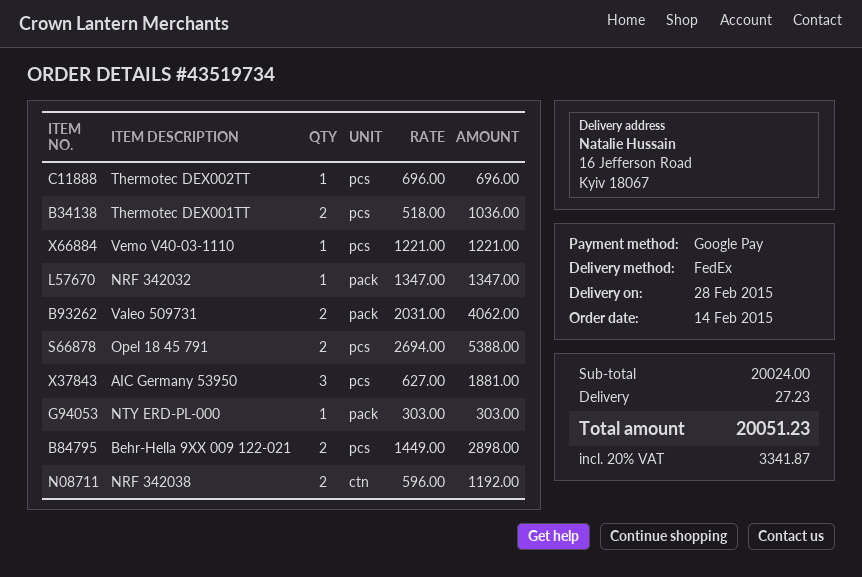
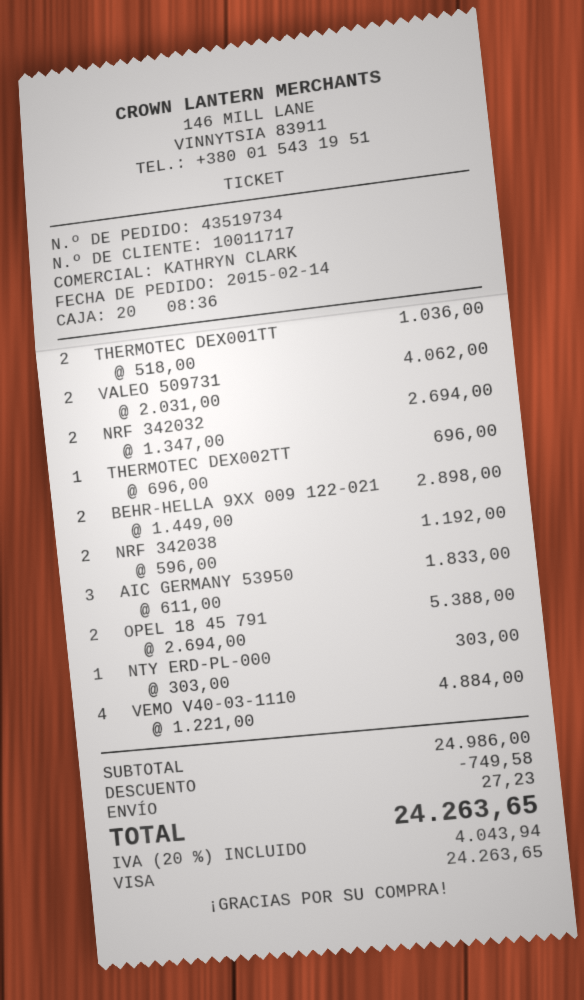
payment method: Google Pay -> Visa
Vemo V40-03-1110: 1 x 1221.00 = 1221.00 -> 4 x 1221.00 = 4884.00
NRF 342032: 1 x 1347.00 = 1347.00 -> 2 x 1347.00 = 2694.00
AIC Germany 53950: 3 x 627.00 = 1881.00 -> 3 x 611.00 = 1833.00
subtotal: 20024.00 -> 24986.00
discount: none -> 749.58
tax: 20% = 3341.87 -> 20% = 4043.94
total: 20051.23 -> 24263.65

